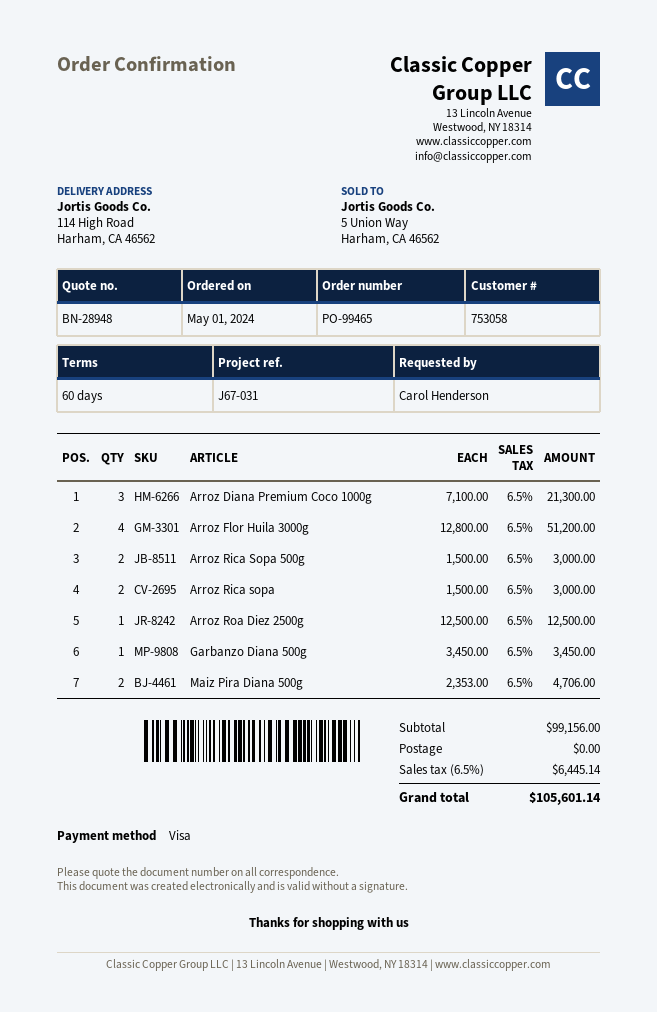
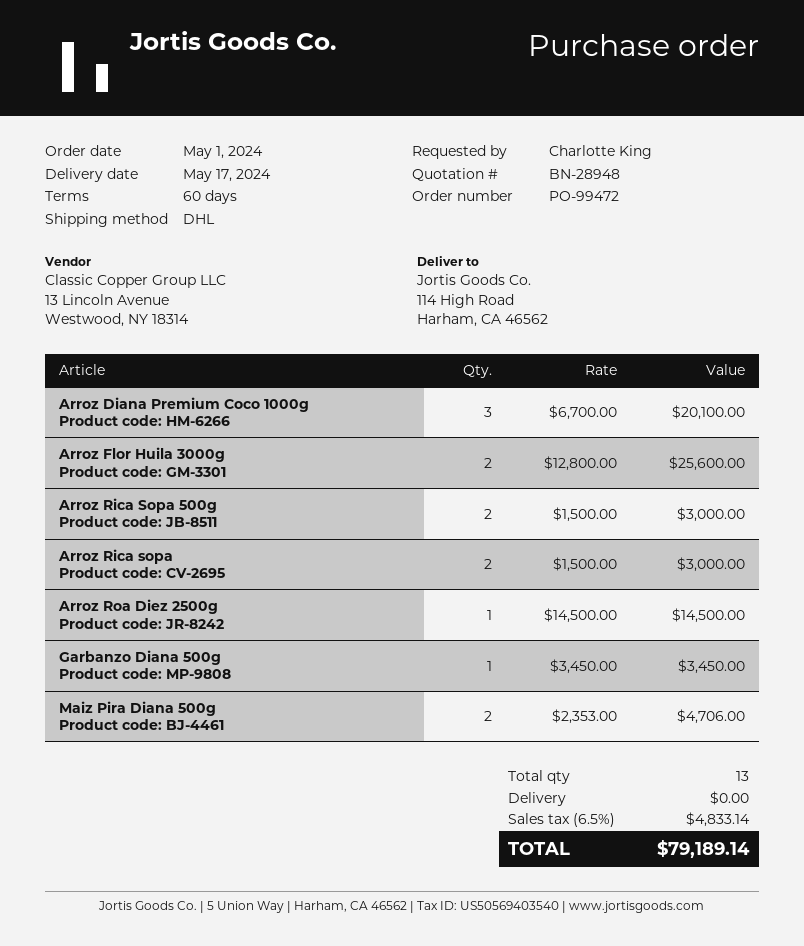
order number: PO-99465 -> PO-99472
ordered by: Carol Henderson -> Charlotte King
Arroz Diana Premium Coco 1000g: 3 x 7100.00 = 21300.00 -> 3 x 6700.00 = 20100.00
Arroz Flor Huila 3000g: 4 x 12800.00 = 51200.00 -> 2 x 12800.00 = 25600.00
Arroz Roa Diez 2500g: 1 x 12500.00 = 12500.00 -> 1 x 14500.00 = 14500.00
tax: 6.5% = 6445.14 -> 6.5% = 4833.14
total: 105601.14 -> 79189.14

